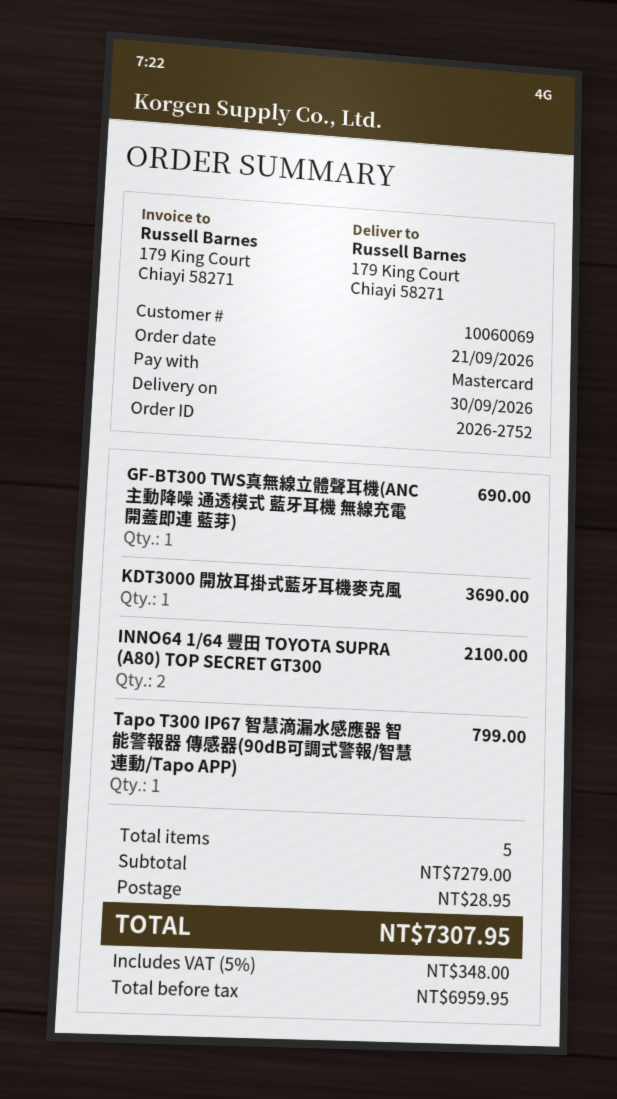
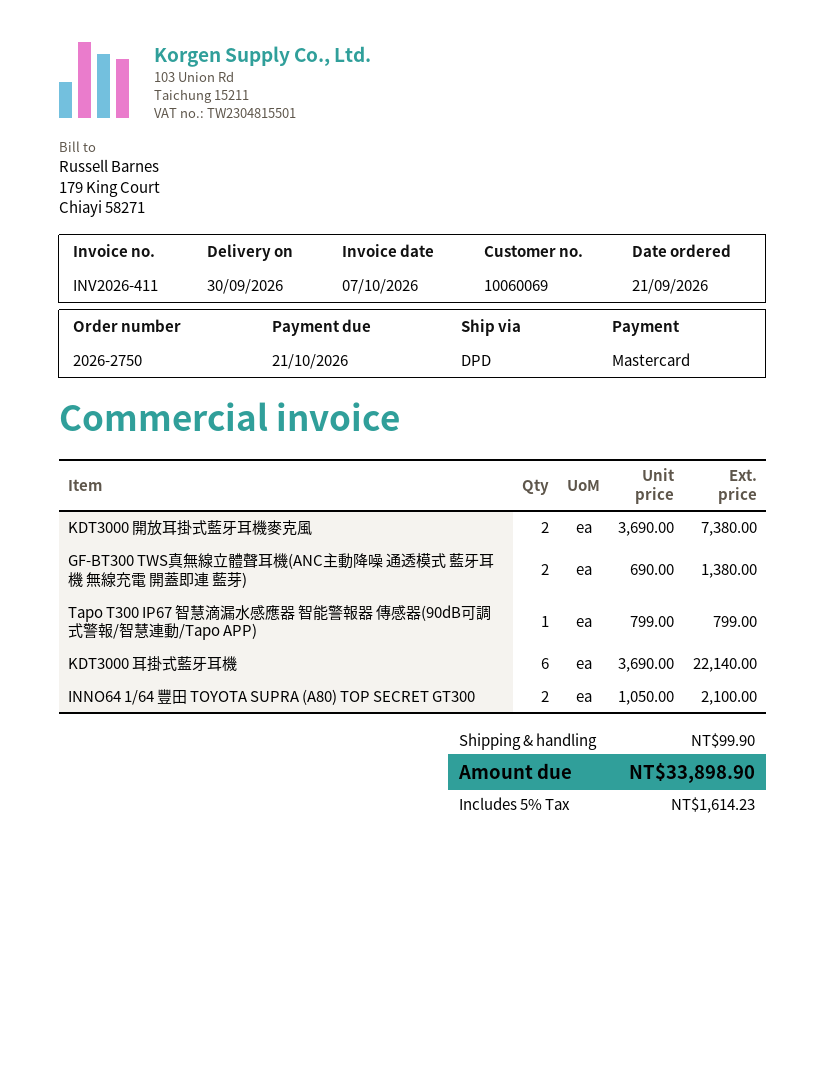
order number: 2026-2752 -> 2026-2750
GF-BT300 TWS真無線立體聲耳機(ANC主動降噪 通透模式 藍牙耳機 無線充電 開蓋即連 藍芽): 1 for 690.00 -> 2 for 1380.00
KDT3000 開放耳掛式藍牙耳機麥克風: 1 for 3690.00 -> 2 for 7380.00
KDT3000 耳掛式藍牙耳機: none -> 6 for 22140.00
shipping: 28.95 -> 99.90
tax: 5% = 348.00 -> 5% = 1614.23
total: 7307.95 -> 33898.90

